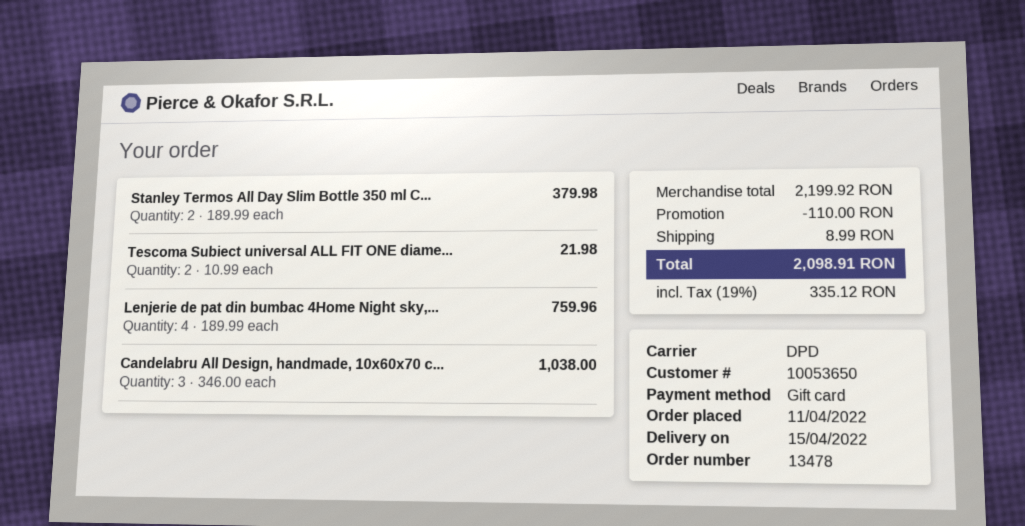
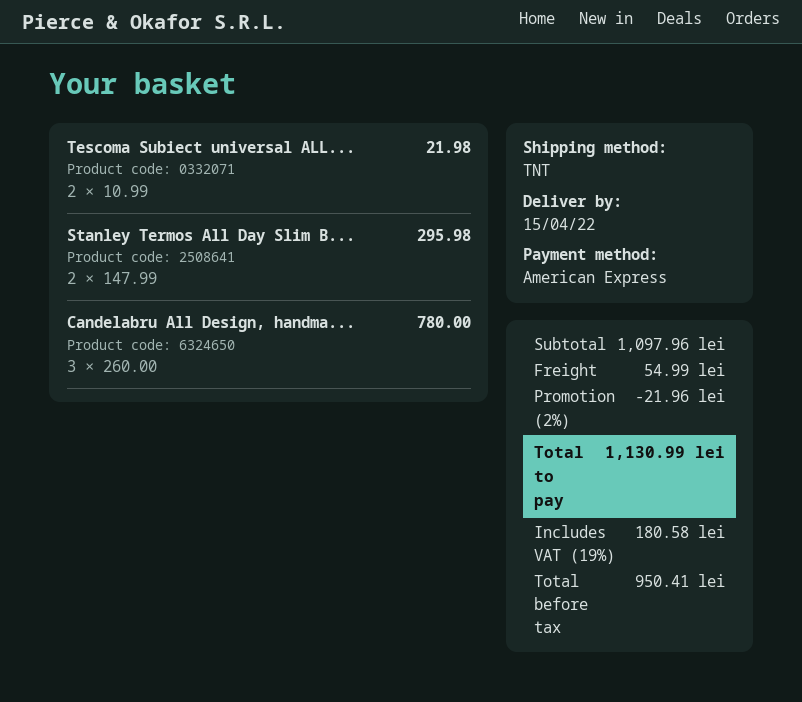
payment method: gift card -> American Express
shipping method: DPD -> TNT
Stanley Termos All Day Slim Bottle 350 ml C...: 2 x 189.99 = 379.98 -> 2 x 147.99 = 295.98
Lenjerie de pat din bumbac 4Home Night sky,...: 4 x 189.99 = 759.96 -> none
Candelabru All Design, handmade, 10x60x70 c...: 3 x 346.00 = 1038.00 -> 3 x 260.00 = 780.00
subtotal: 2199.92 -> 1097.96
discount: 110.00 -> 21.96
shipping: 8.99 -> 54.99
tax: 19% = 335.12 -> 19% = 180.58
total: 2098.91 -> 1130.99

